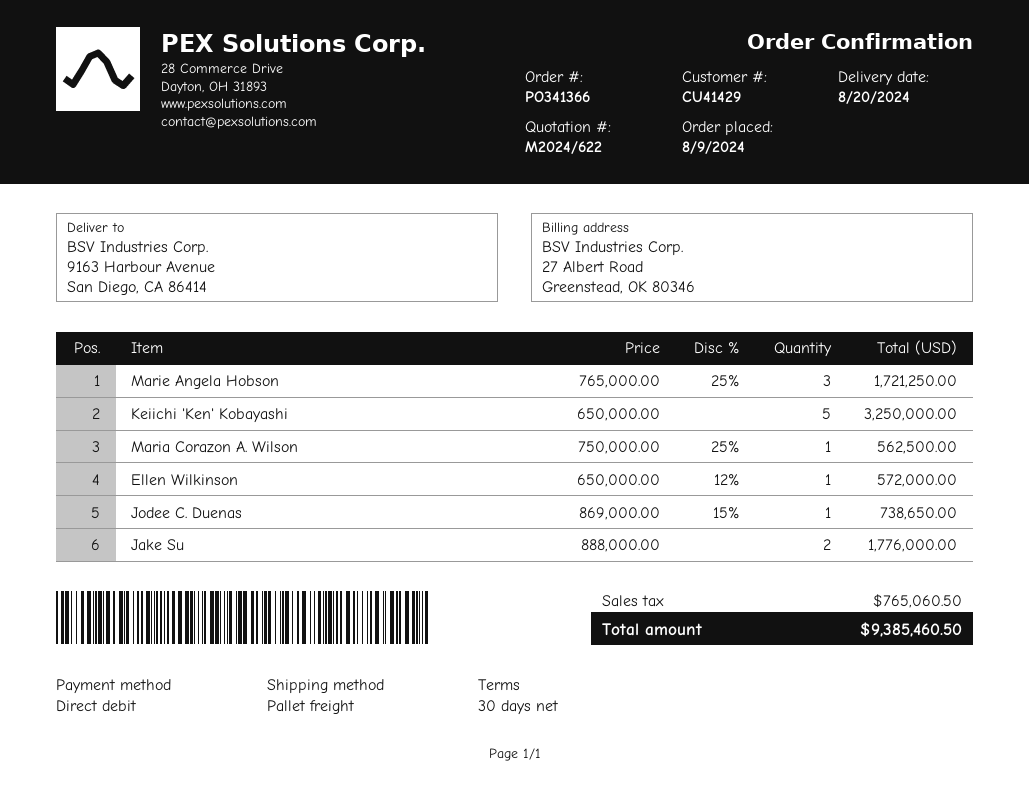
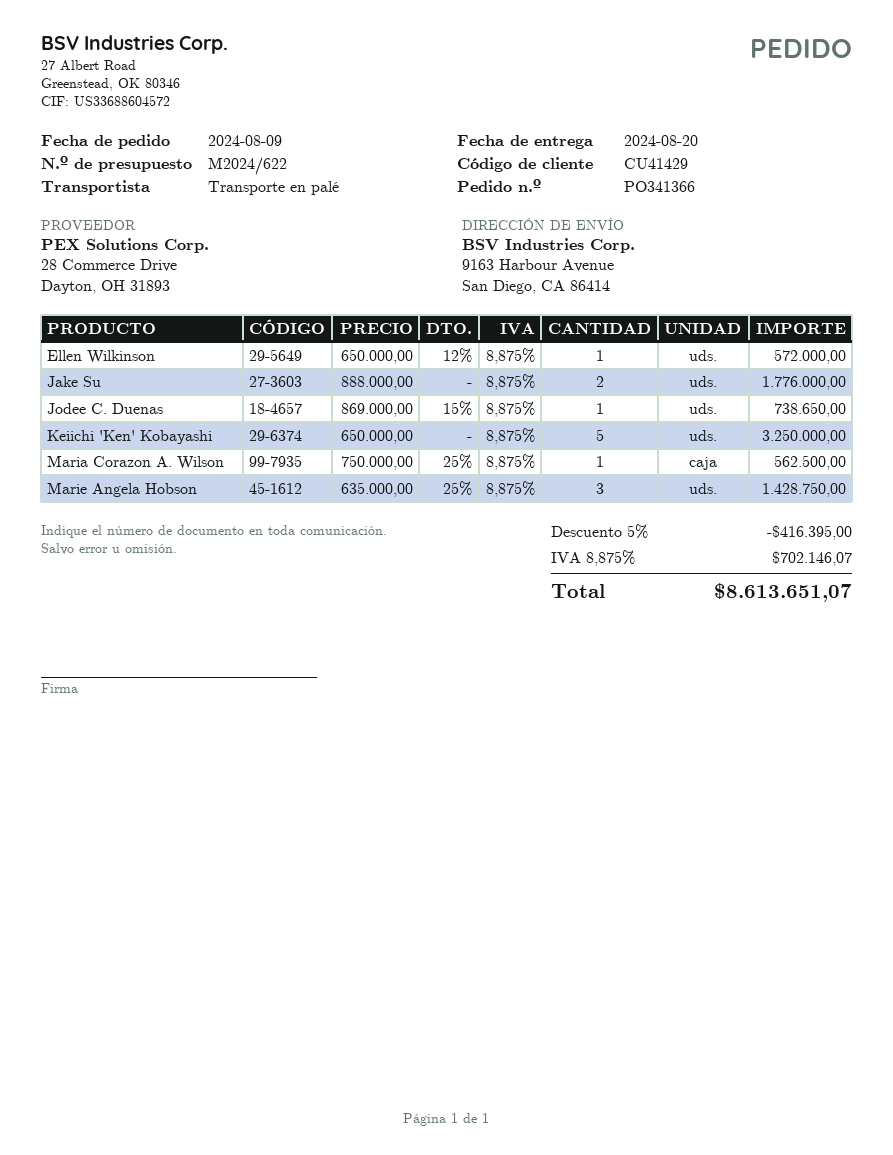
Marie Angela Hobson: 3 x 765000.00 - 25% = 1721250.00 -> 3 x 635000.00 - 25% = 1428750.00
discount: none -> 5% = 416395.00
tax: 765060.50 -> 702146.07
total: 9385460.50 -> 8613651.07

